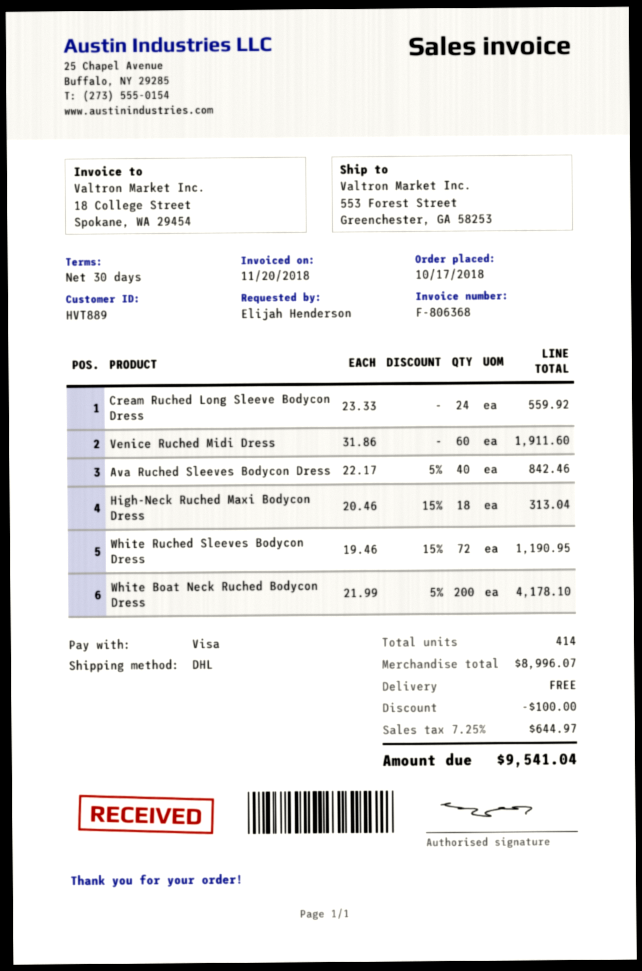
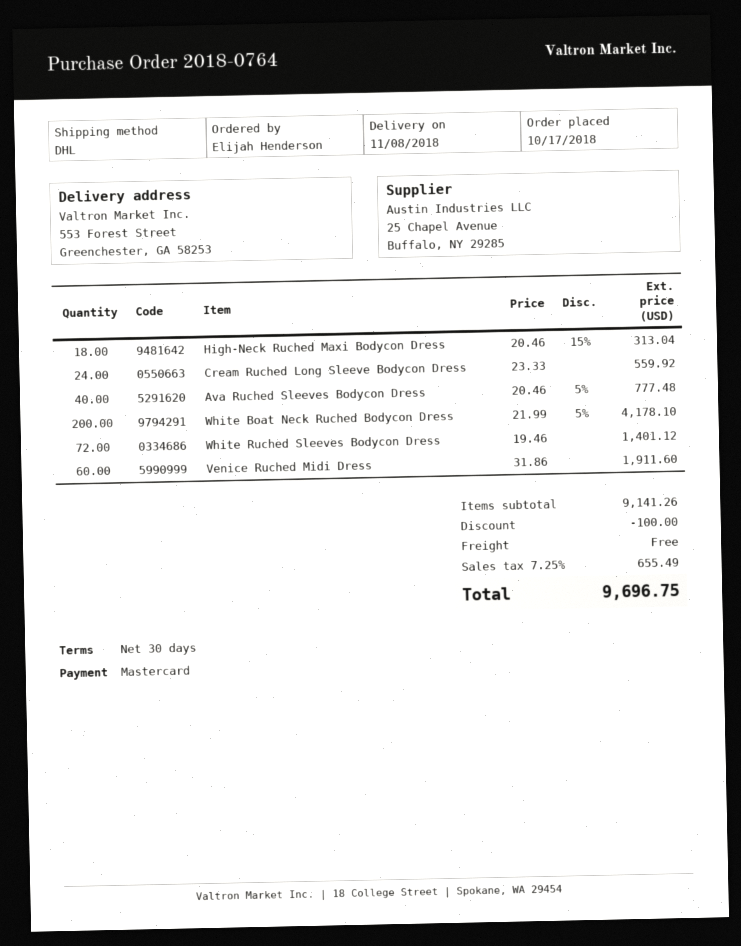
payment method: Visa -> Mastercard
Ava Ruched Sleeves Bodycon Dress: 40 x 22.17 - 5% = 842.46 -> 40 x 20.46 - 5% = 777.48
White Ruched Sleeves Bodycon Dress: 72 x 19.46 - 15% = 1190.95 -> 72 x 19.46 = 1401.12
subtotal: 8996.07 -> 9141.26
tax: 7.25% = 644.97 -> 7.25% = 655.49
total: 9541.04 -> 9696.75

